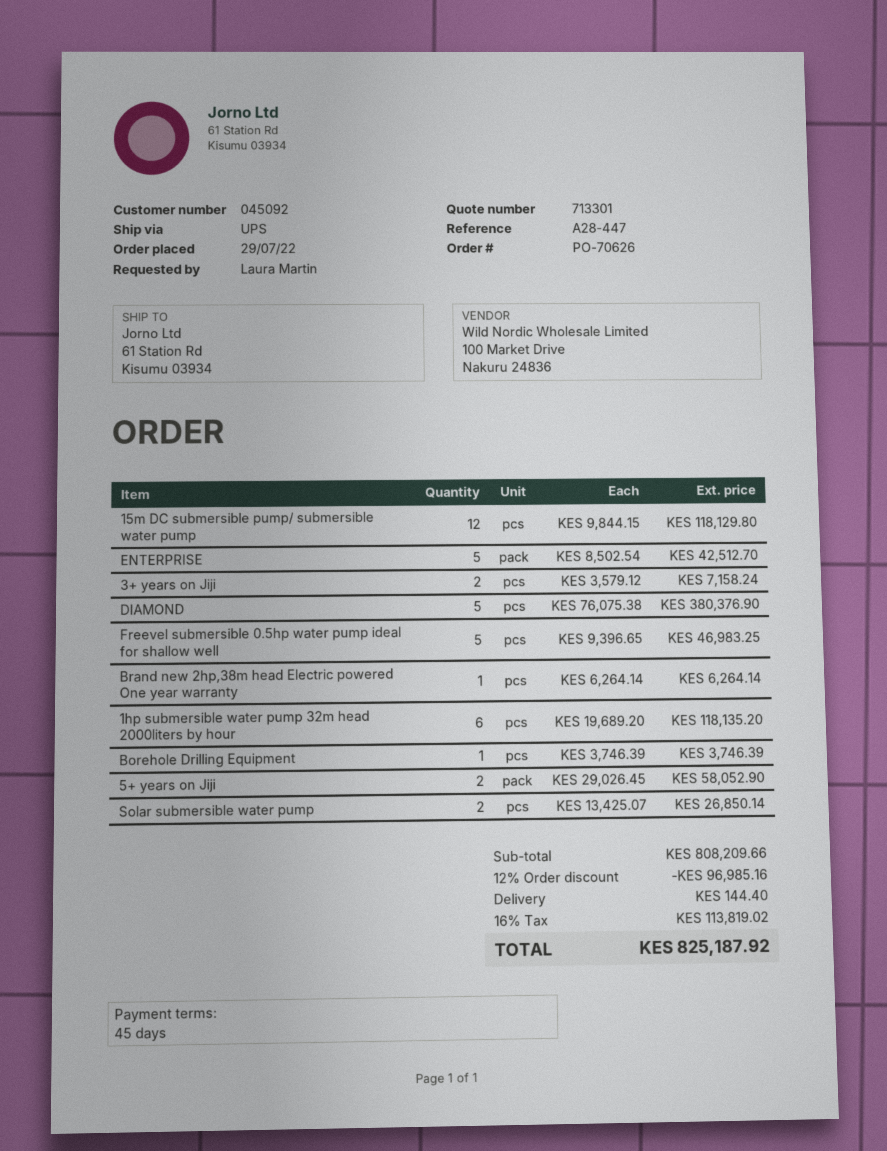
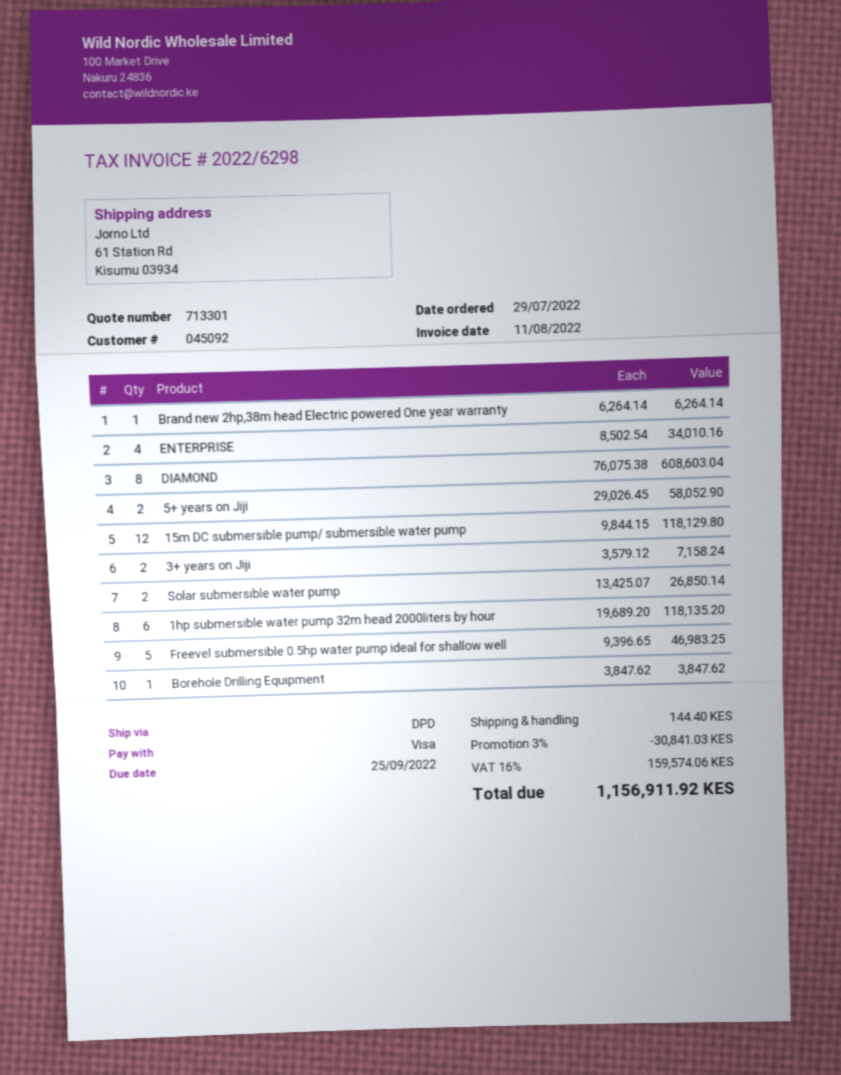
shipping method: UPS -> DPD
ENTERPRISE: 5 x 8502.54 = 42512.70 -> 4 x 8502.54 = 34010.16
DIAMOND: 5 x 76075.38 = 380376.90 -> 8 x 76075.38 = 608603.04
Borehole Drilling Equipment: 1 x 3746.39 = 3746.39 -> 1 x 3847.62 = 3847.62
discount: 12% = 96985.16 -> 3% = 30841.03
tax: 16% = 113819.02 -> 16% = 159574.06
total: 825187.92 -> 1156911.92

